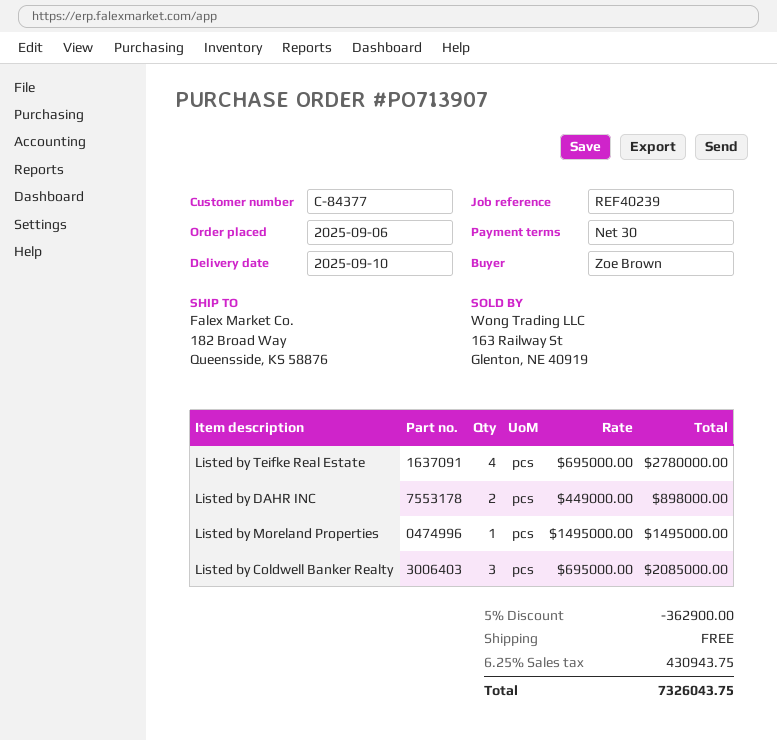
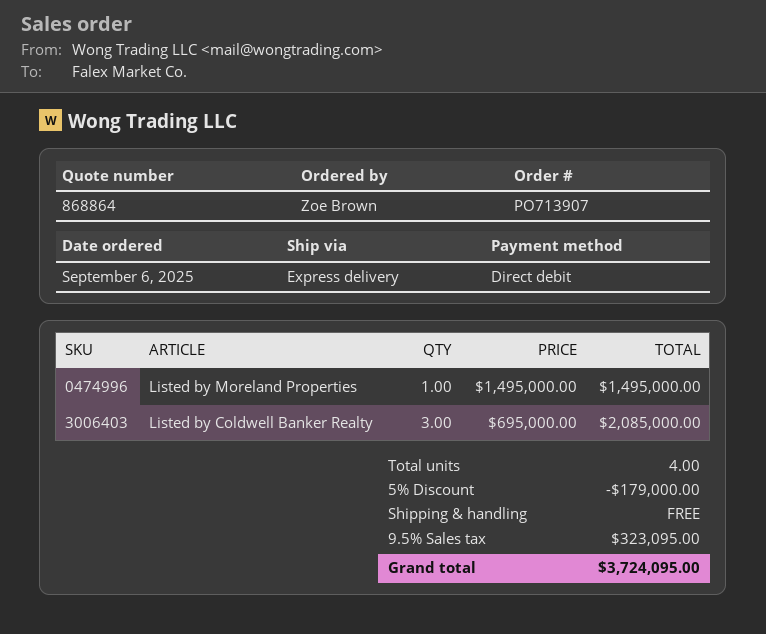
Listed by Teifke Real Estate: 4 x 695000.00 = 2780000.00 -> none
Listed by DAHR INC: 2 x 449000.00 = 898000.00 -> none
discount: 5% = 362900.00 -> 5% = 179000.00
tax: 6.25% = 430943.75 -> 9.5% = 323095.00
total: 7326043.75 -> 3724095.00

